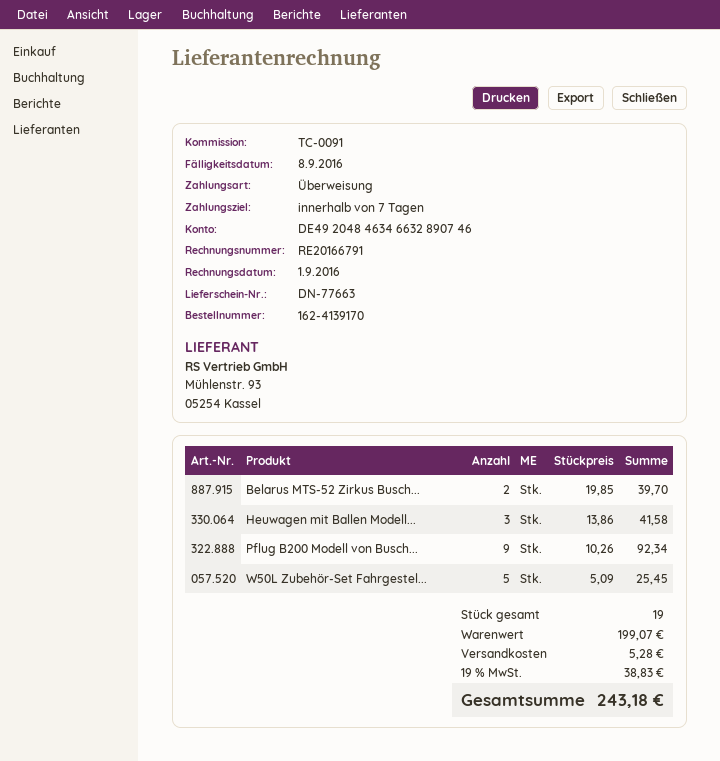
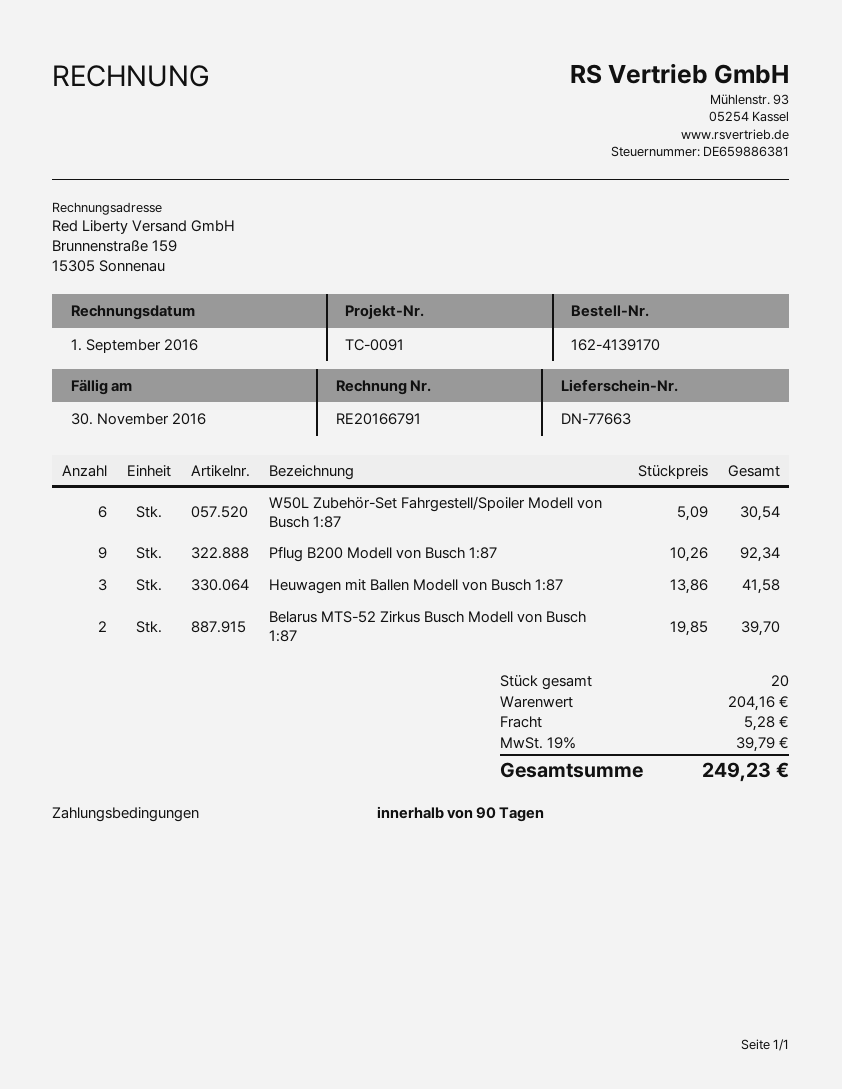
payment terms: 7 days -> 90 days
due date: 2016-09-08 -> 2016-11-30
W50L Zubehör-Set Fahrgestel...: 5 x 5.09 = 25.45 -> 6 x 5.09 = 30.54
total quantity: 19 -> 20
subtotal: 199.07 -> 204.16
tax: 19% = 38.83 -> 19% = 39.79
total: 243.18 -> 249.23

